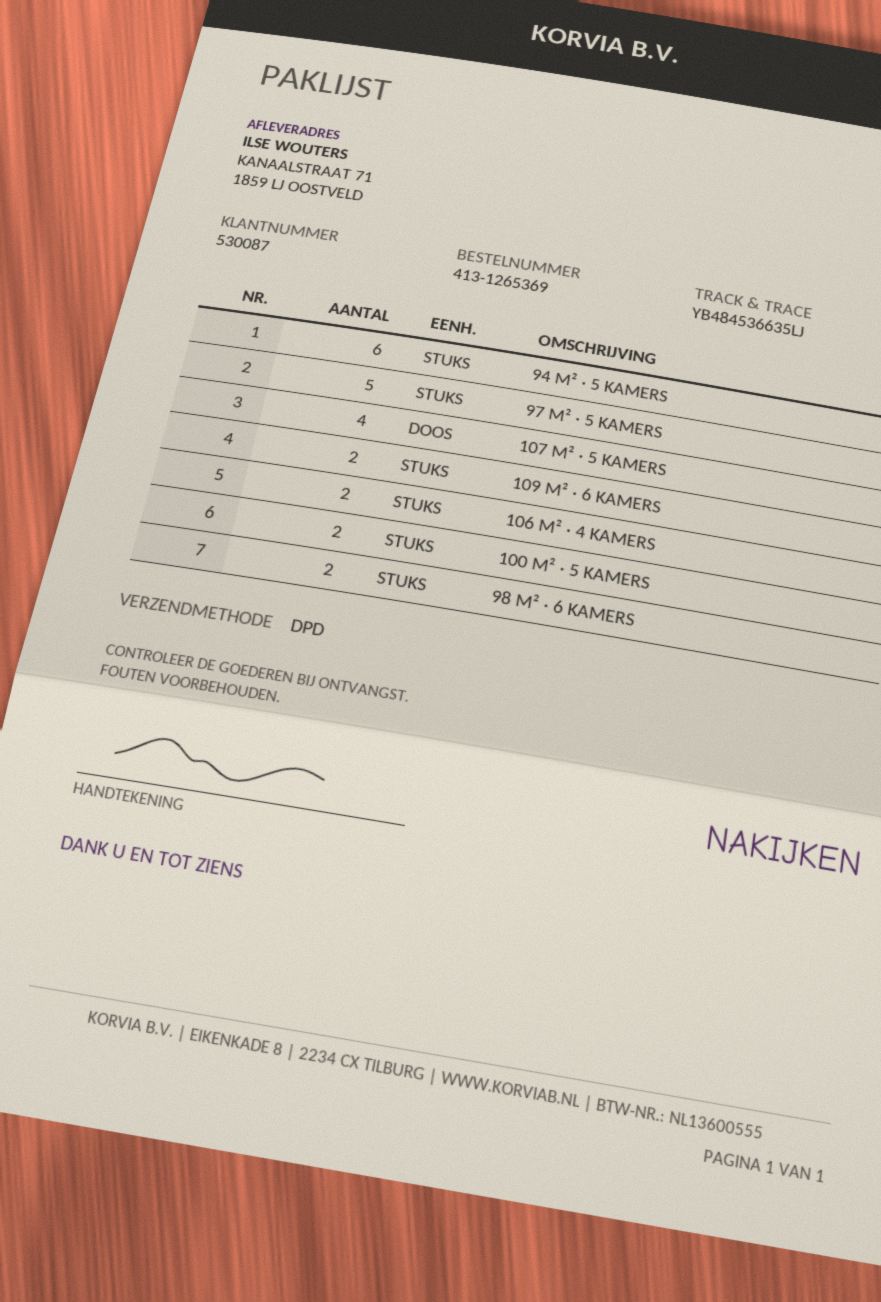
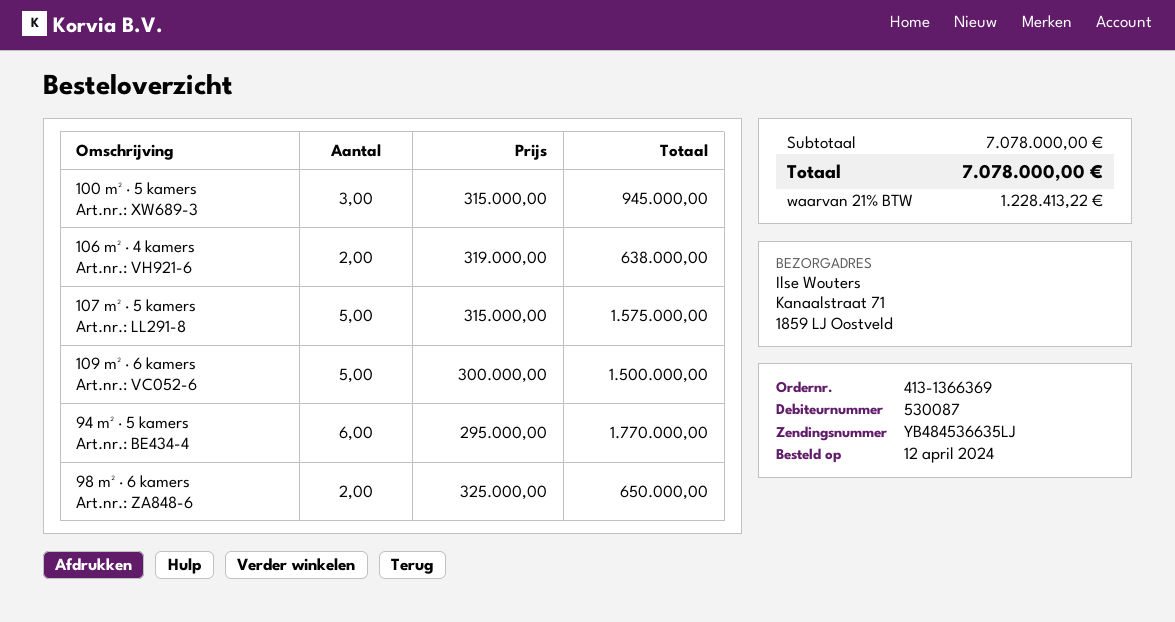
order number: 413-1265369 -> 413-1366369
97 M² · 5 KAMERS: 5 -> none
107 M² · 5 KAMERS: 4 -> 5
109 M² · 6 KAMERS: 2 -> 5
100 M² · 5 KAMERS: 2 -> 3

